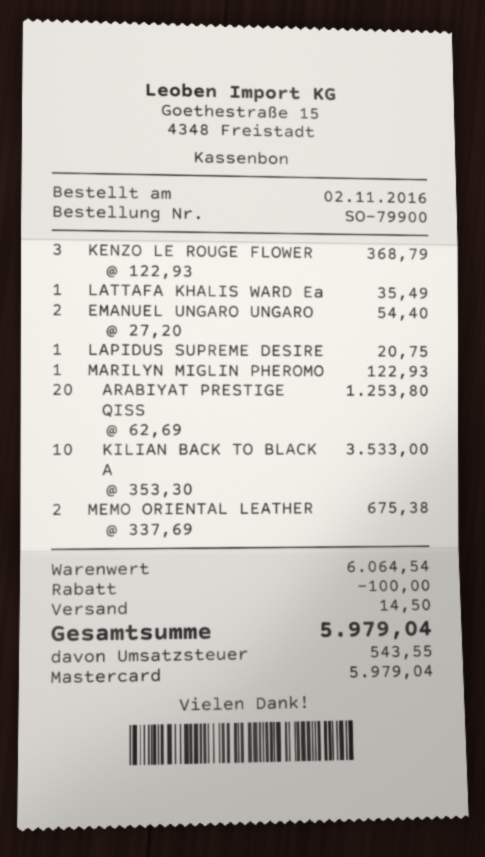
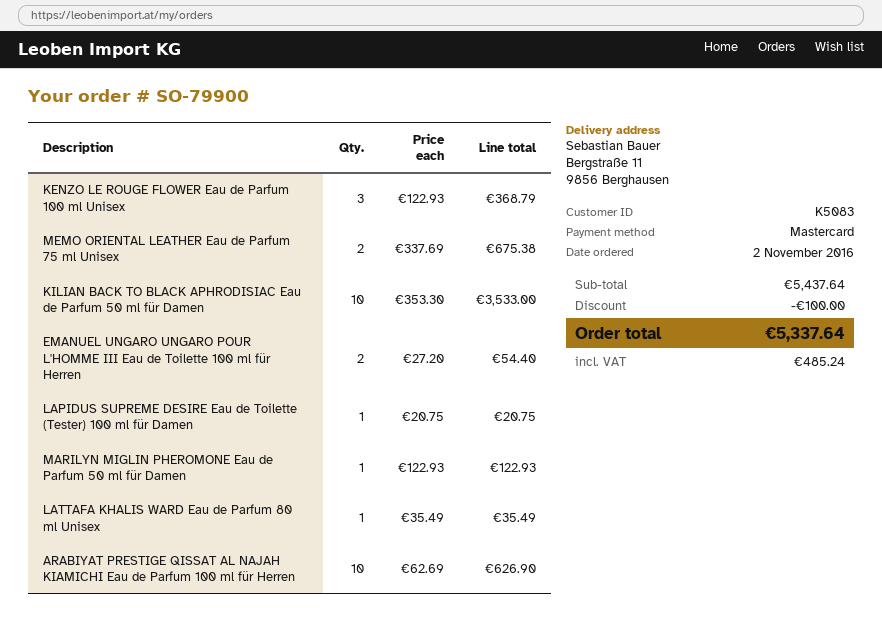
ARABIYAT PRESTIGE QISS: 20 x 62.69 = 1253.80 -> 10 x 62.69 = 626.90
subtotal: 6064.54 -> 5437.64
shipping: 14.50 -> none
tax: 543.55 -> 485.24
total: 5979.04 -> 5337.64

